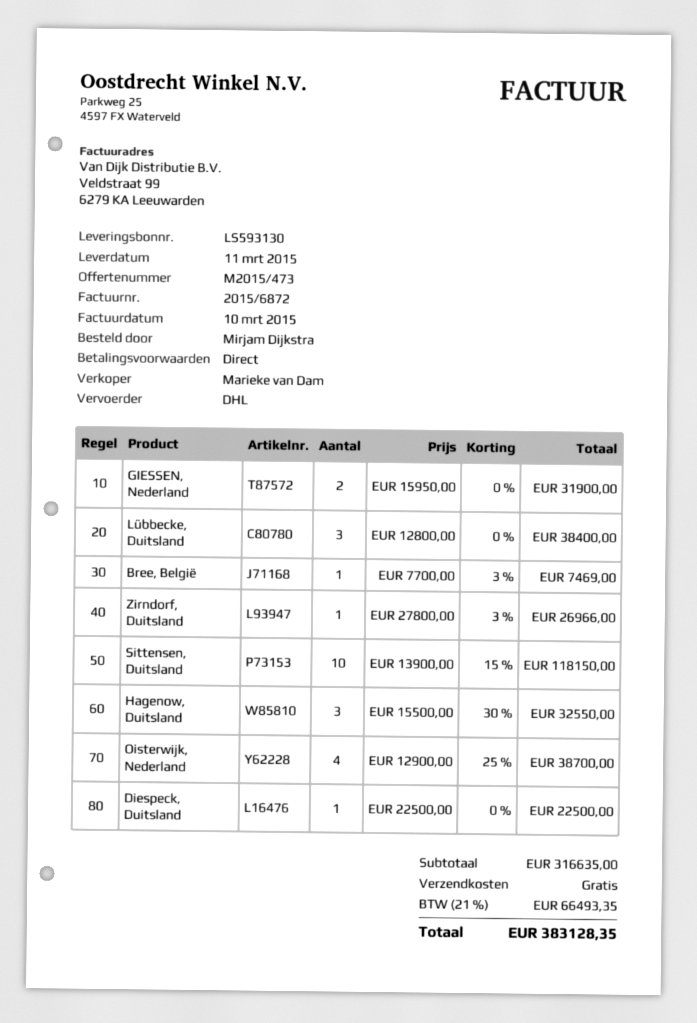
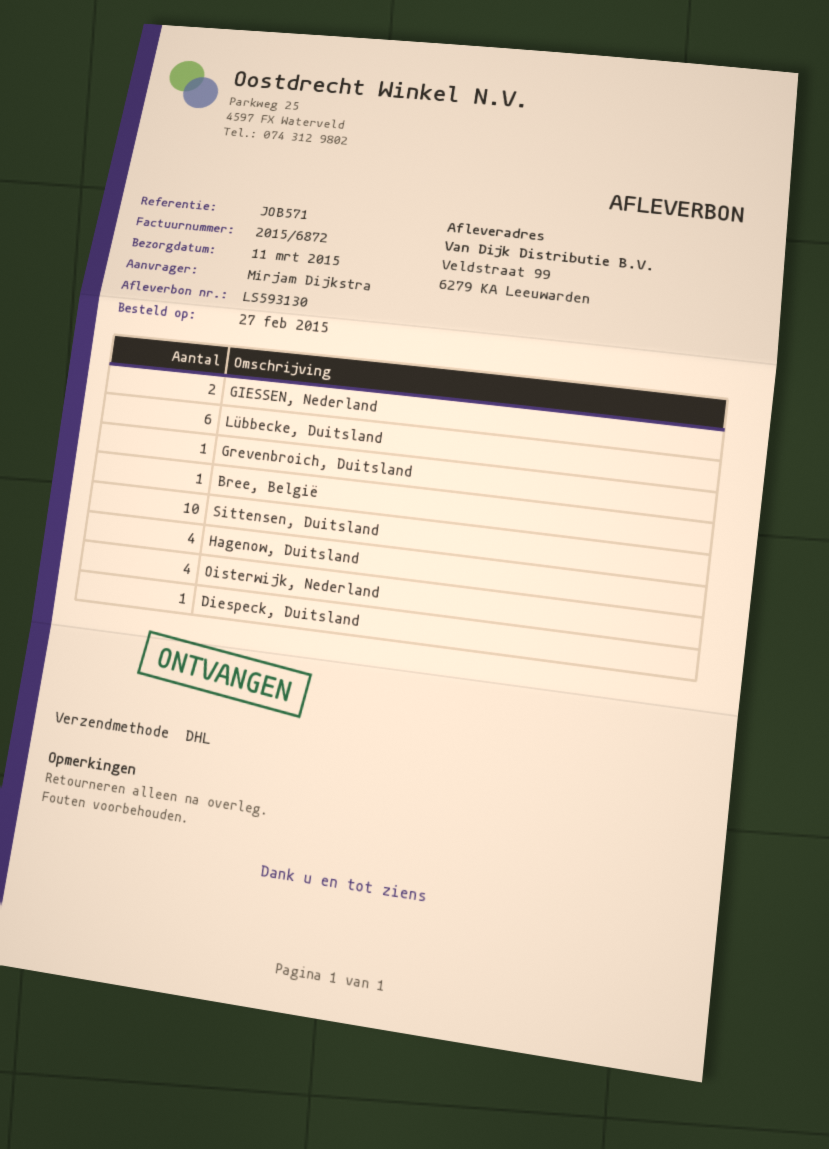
Lübbecke, Duitsland: 3 -> 6
Zirndorf, Duitsland: 1 -> none
Hagenow, Duitsland: 3 -> 4
Grevenbroich, Duitsland: none -> 1

